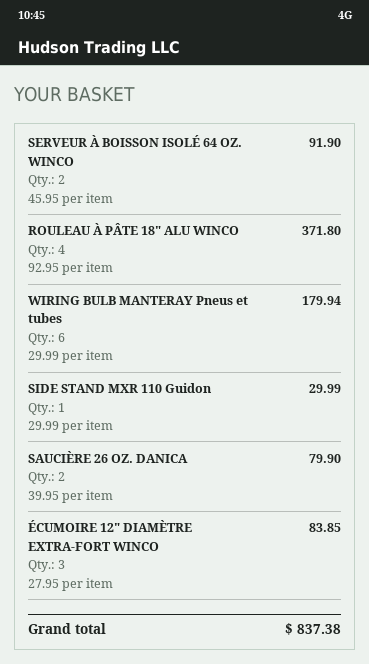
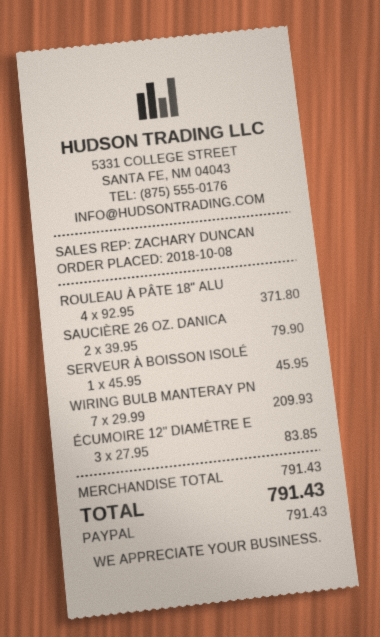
SERVEUR À BOISSON ISOLÉ 64 OZ. WINCO: 2 x 45.95 = 91.90 -> 1 x 45.95 = 45.95
WIRING BULB MANTERAY Pneus et tubes: 6 x 29.99 = 179.94 -> 7 x 29.99 = 209.93
SIDE STAND MXR 110 Guidon: 1 x 29.99 = 29.99 -> none
total: 837.38 -> 791.43

